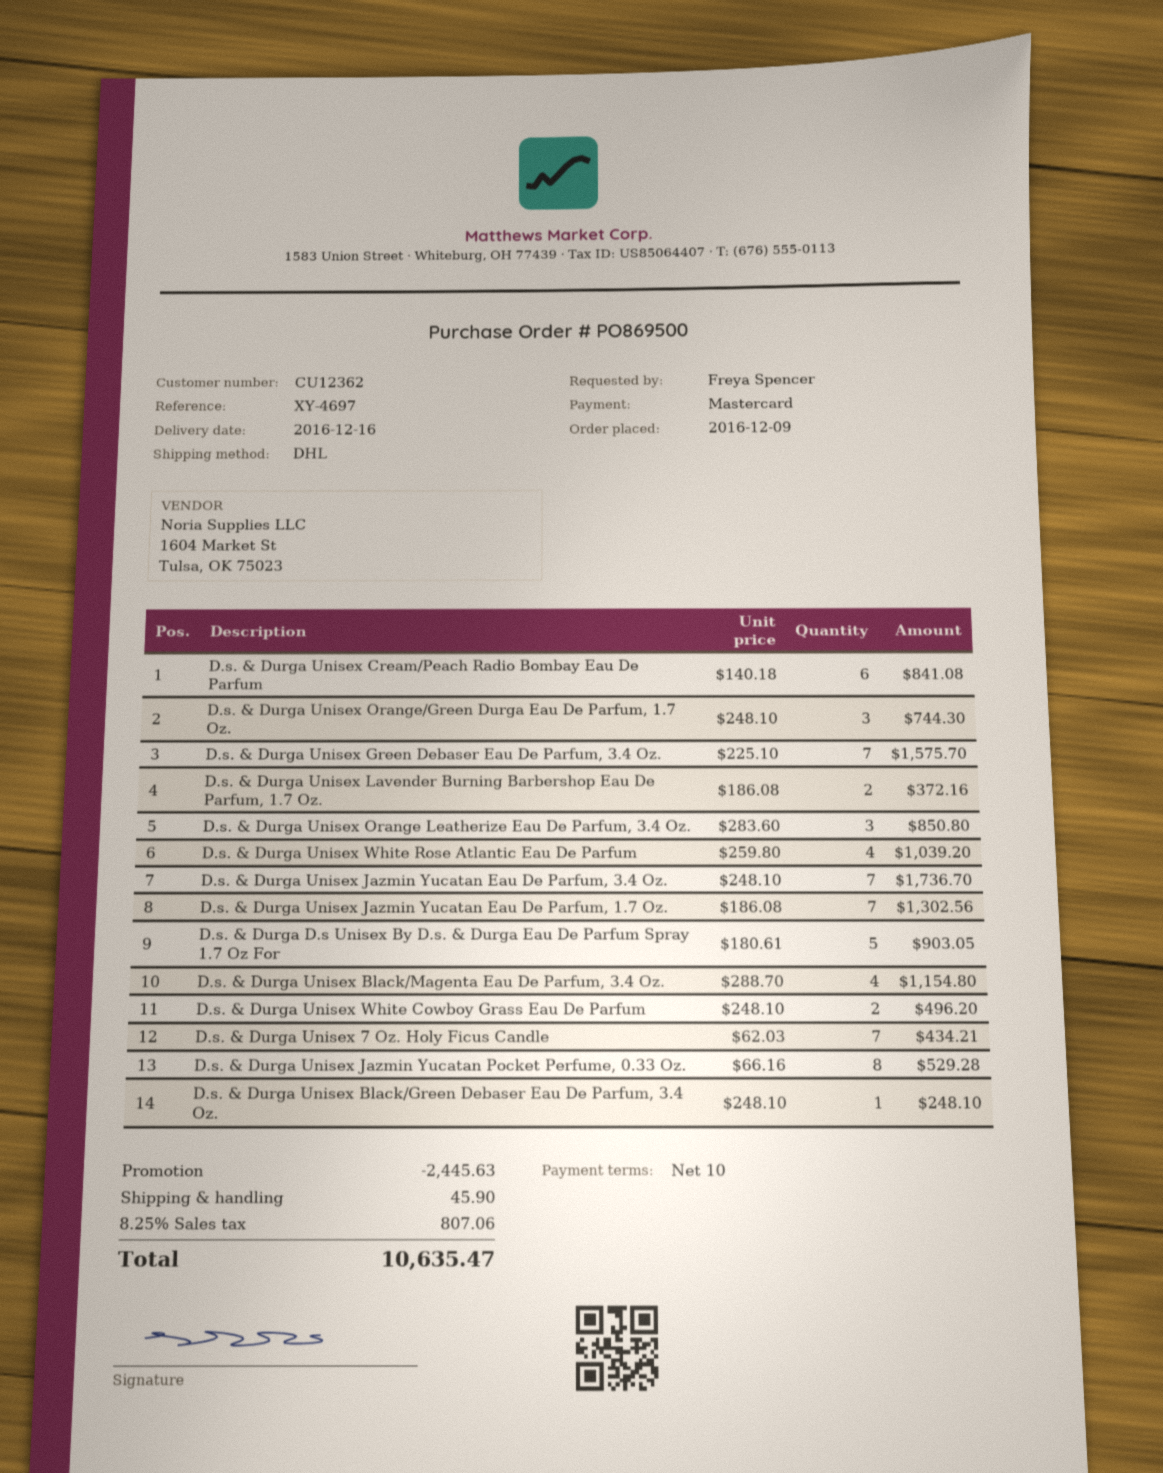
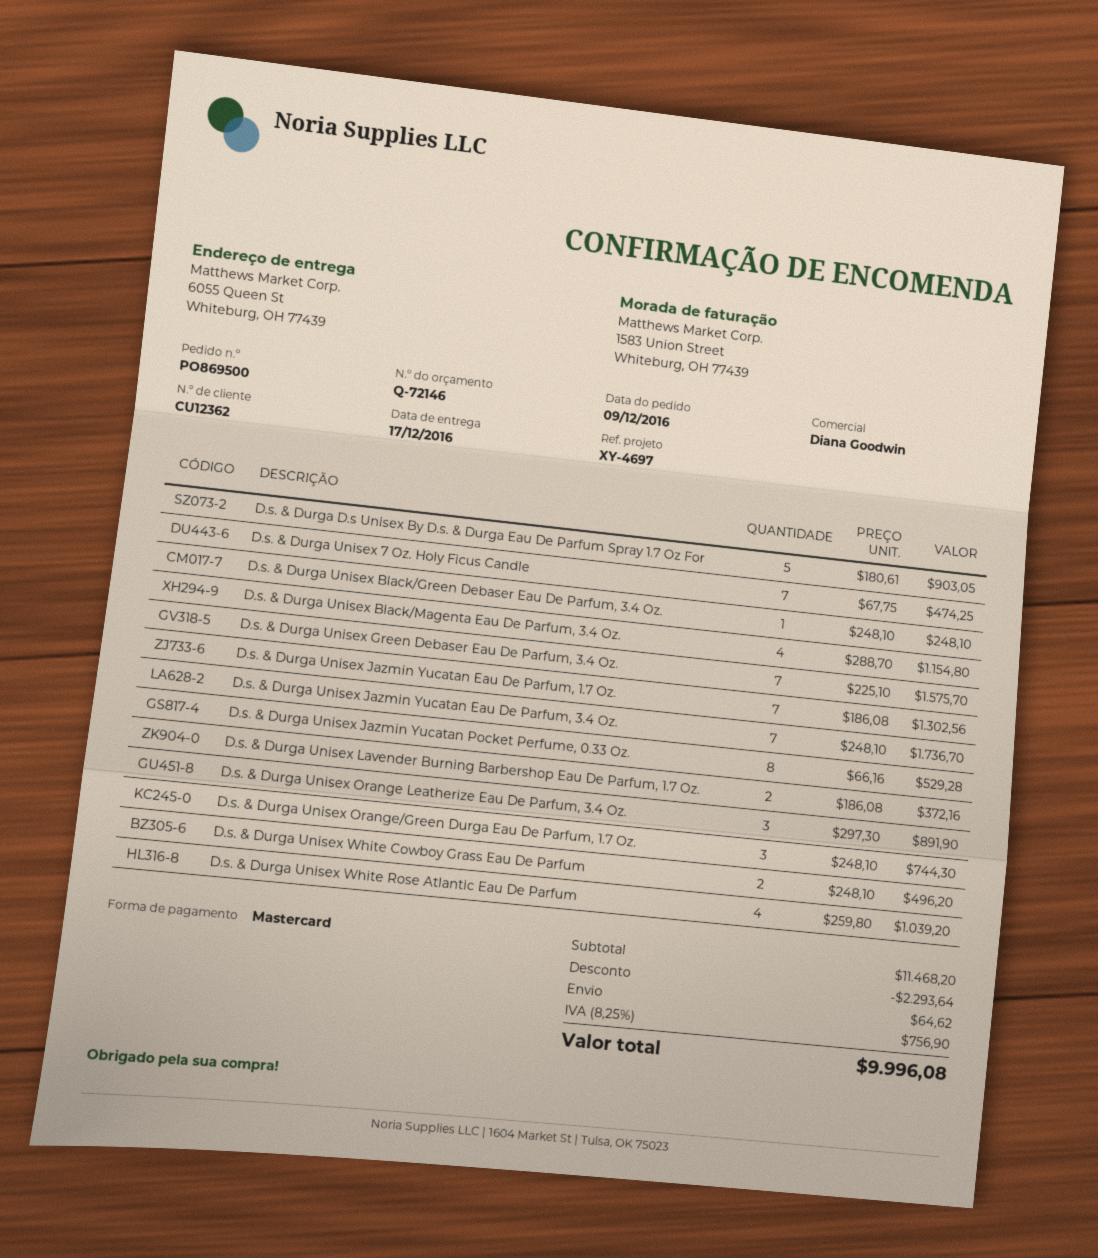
delivery date: 2016-12-16 -> 2016-12-17
D.s. & Durga Unisex Cream/Peach Radio Bombay Eau De Parfum: 6 x 140.18 = 841.08 -> none
D.s. & Durga Unisex Orange Leatherize Eau De Parfum, 3.4 Oz.: 3 x 283.60 = 850.80 -> 3 x 297.30 = 891.90
D.s. & Durga Unisex 7 Oz. Holy Ficus Candle: 7 x 62.03 = 434.21 -> 7 x 67.75 = 474.25
discount: 2445.63 -> 2293.64
shipping: 45.90 -> 64.62
tax: 8.25% = 807.06 -> 8.25% = 756.90
total: 10635.47 -> 9996.08

